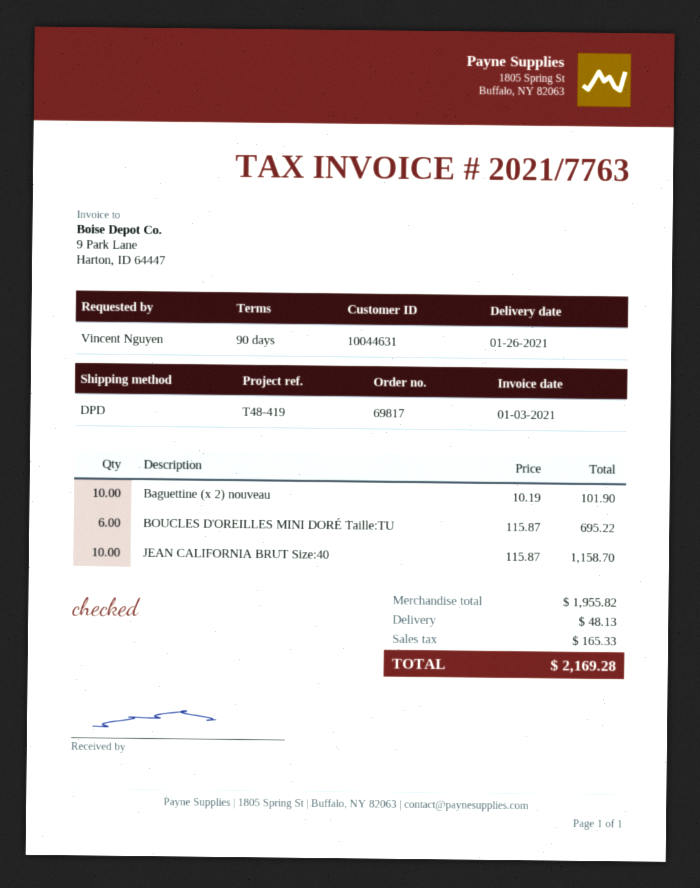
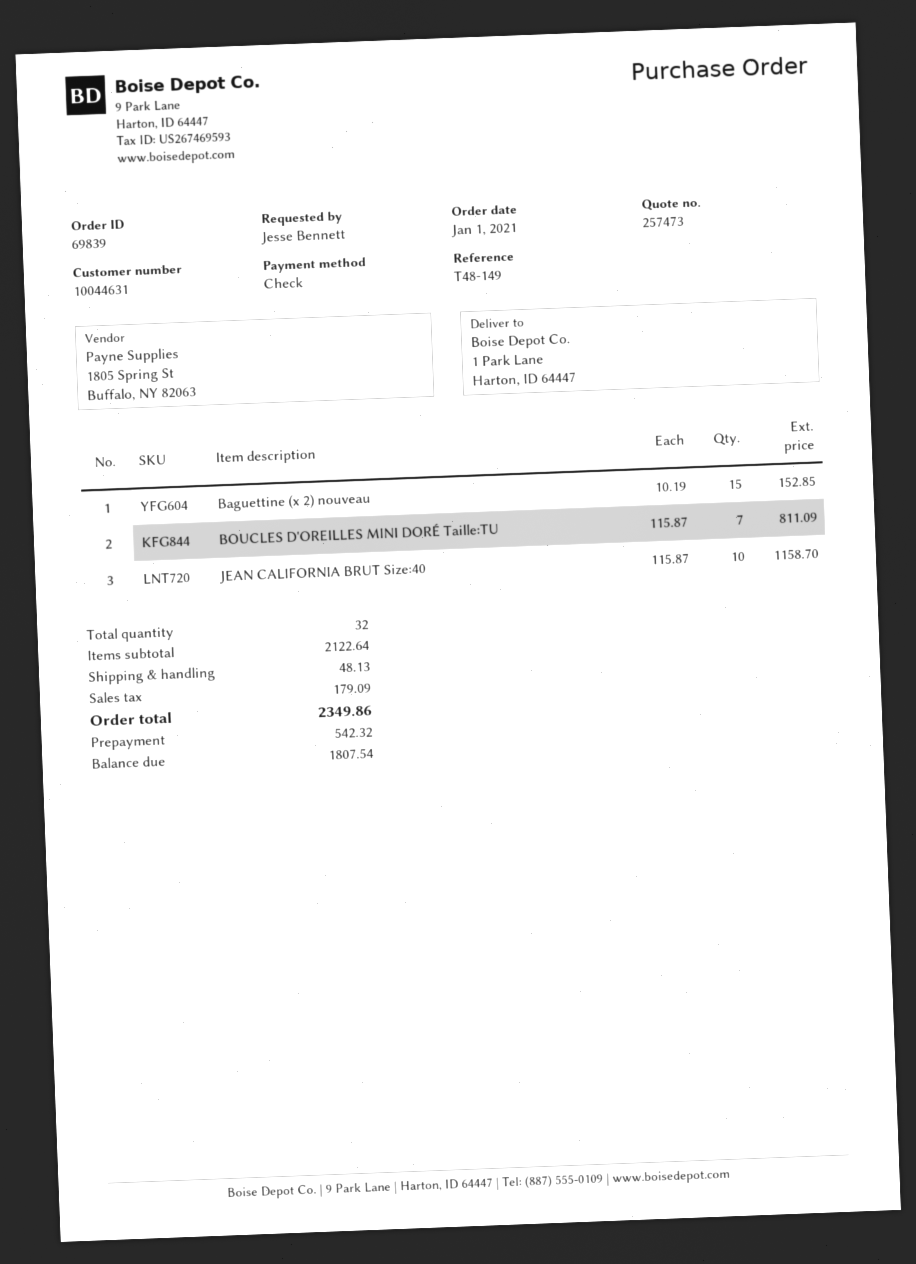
order number: 69817 -> 69839
reference: T48-419 -> T48-149
ordered by: Vincent Nguyen -> Jesse Bennett
Baguettine (x 2) nouveau: 10 x 10.19 = 101.90 -> 15 x 10.19 = 152.85
BOUCLES D'OREILLES MINI DORÉ Taille:TU: 6 x 115.87 = 695.22 -> 7 x 115.87 = 811.09
subtotal: 1955.82 -> 2122.64
tax: 165.33 -> 179.09
total: 2169.28 -> 2349.86

